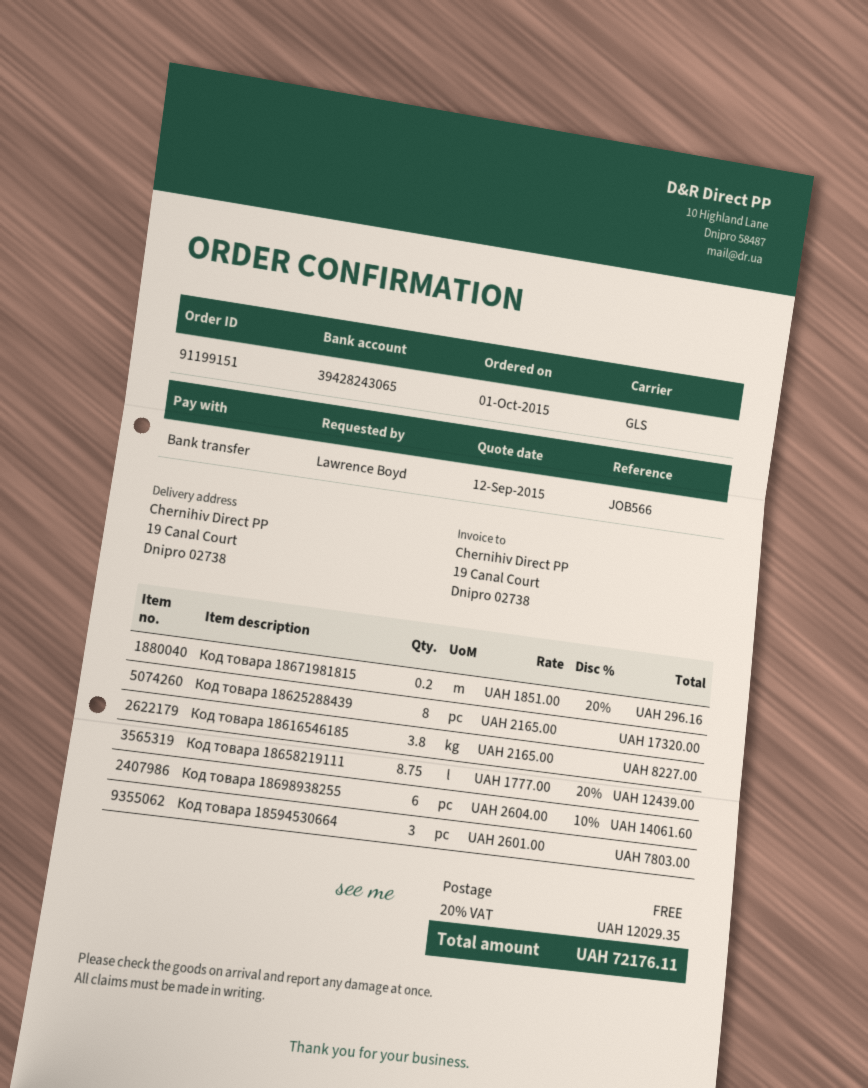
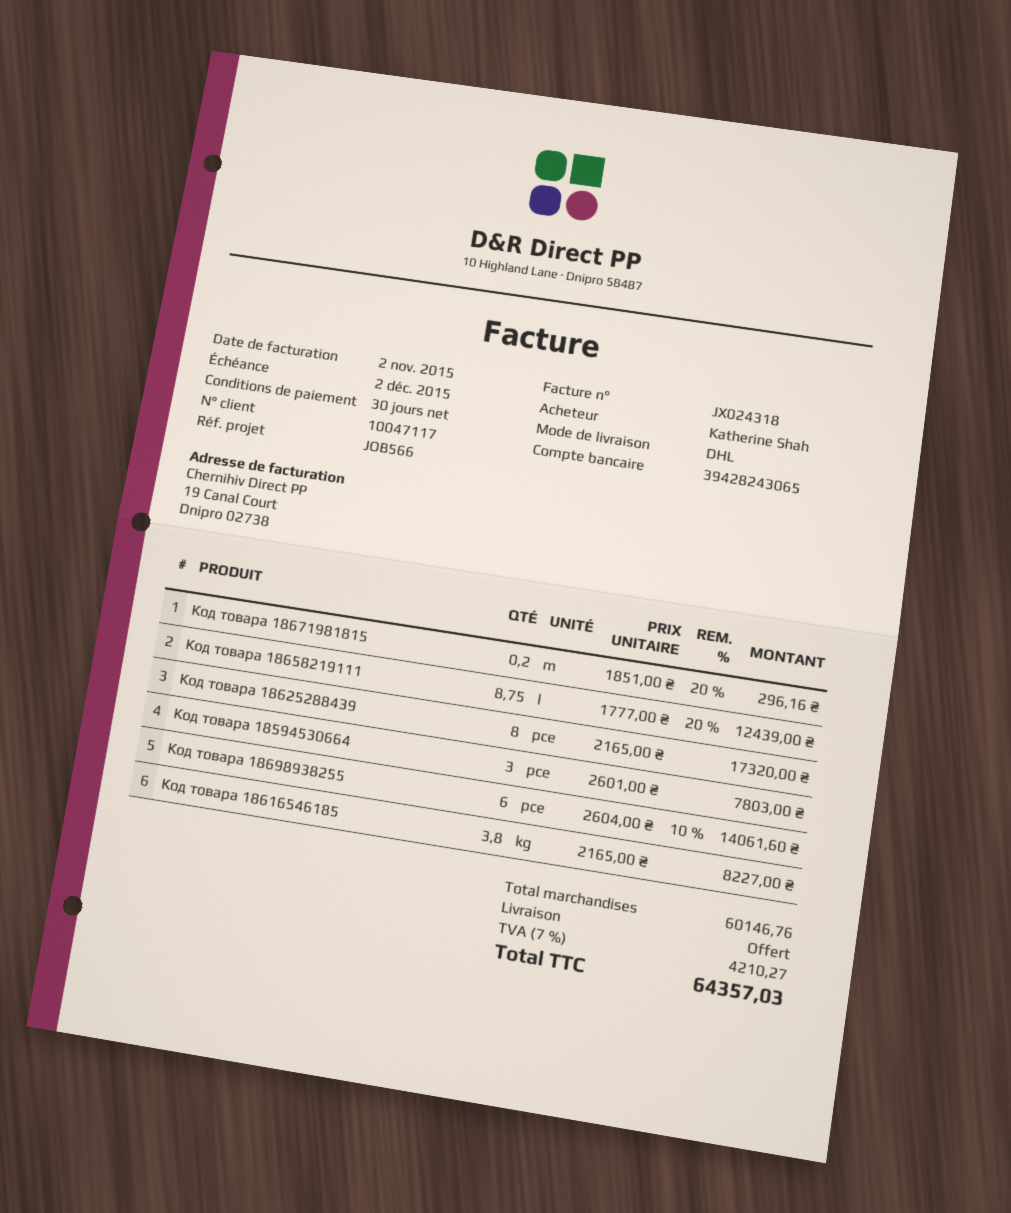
ordered by: Lawrence Boyd -> Katherine Shah
shipping method: GLS -> DHL
tax: 20% = 12029.35 -> 7% = 4210.27
total: 72176.11 -> 64357.03

